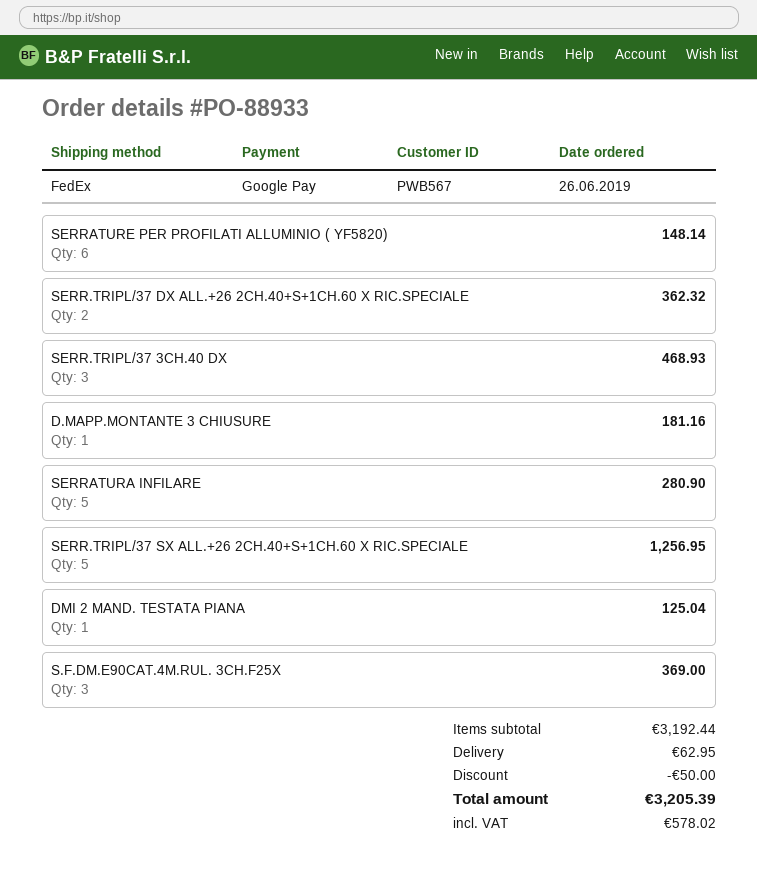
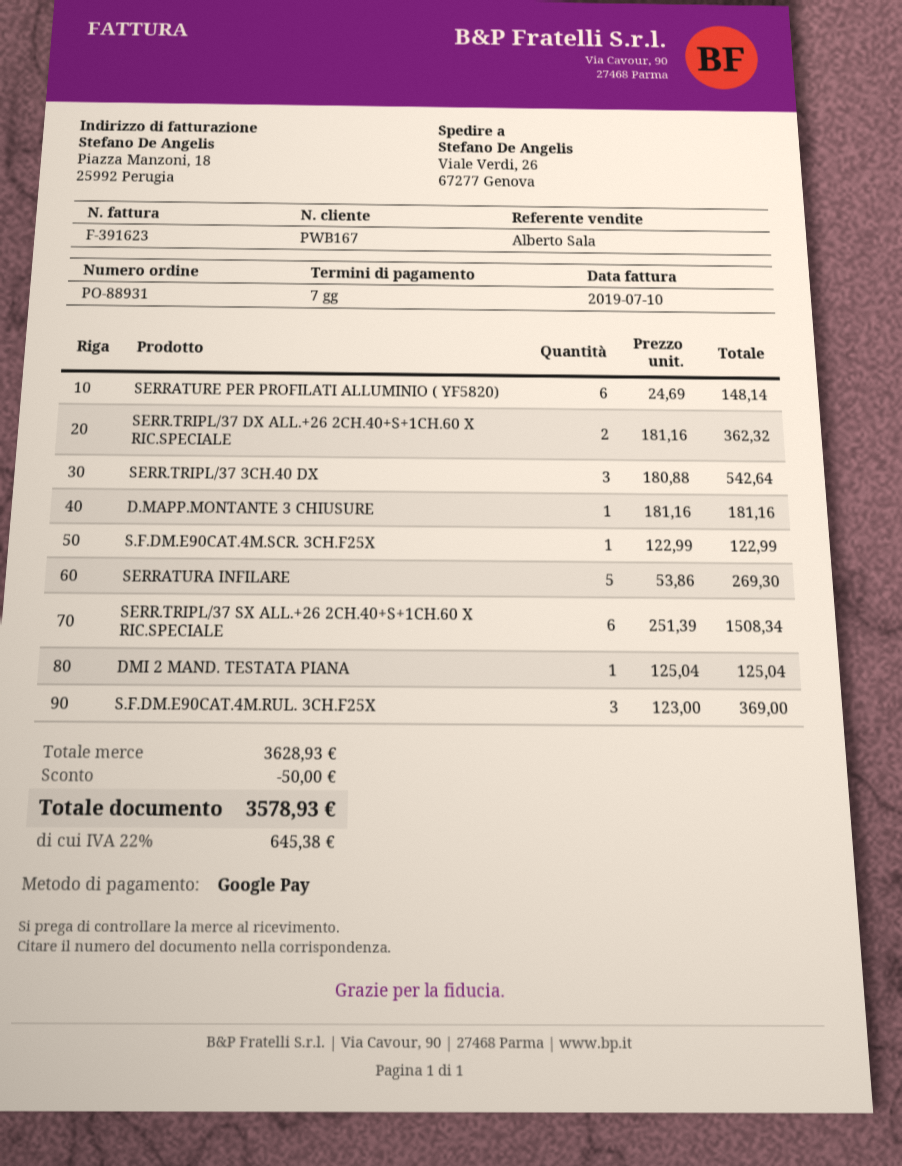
order number: PO-88933 -> PO-88931
customer number: PWB567 -> PWB167
SERR.TRIPL/37 3CH.40 DX: 3 for 468.93 -> 3 for 542.64
SERRATURA INFILARE: 5 for 280.90 -> 5 for 269.30
SERR.TRIPL/37 SX ALL.+26 2CH.40+S+1CH.60 X RIC.SPECIALE: 5 for 1256.95 -> 6 for 1508.34
S.F.DM.E90CAT.4M.SCR. 3CH.F25X: none -> 1 for 122.99
subtotal: 3192.44 -> 3628.93
shipping: 62.95 -> none
tax: 578.02 -> 645.38
total: 3205.39 -> 3578.93

